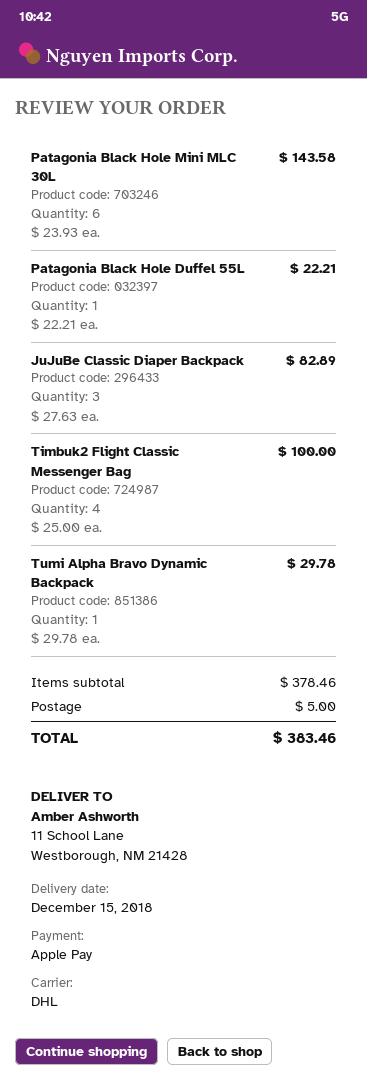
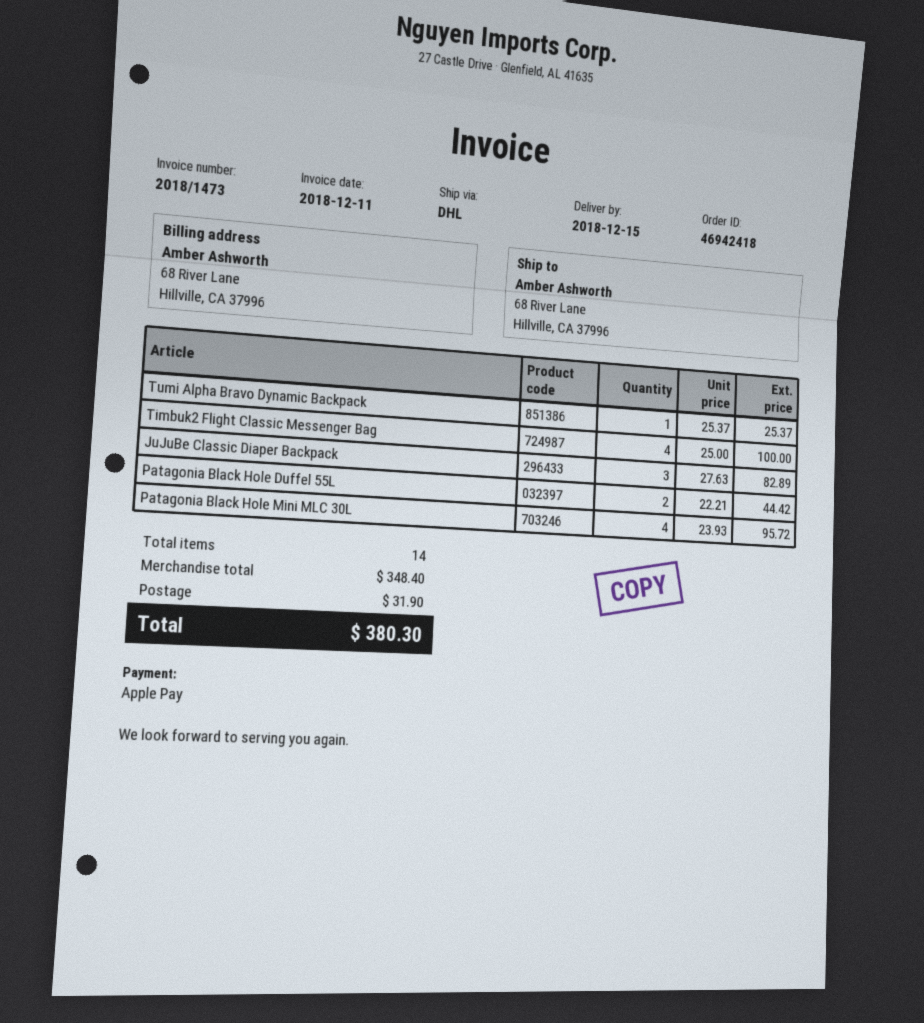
ship to: 11 School Lane, Westborough, NM 21428 -> 68 River Lane, Hillville, CA 37996
Patagonia Black Hole Mini MLC 30L: 6 x 23.93 = 143.58 -> 4 x 23.93 = 95.72
Patagonia Black Hole Duffel 55L: 1 x 22.21 = 22.21 -> 2 x 22.21 = 44.42
Tumi Alpha Bravo Dynamic Backpack: 1 x 29.78 = 29.78 -> 1 x 25.37 = 25.37
subtotal: 378.46 -> 348.40
shipping: 5.00 -> 31.90
total: 383.46 -> 380.30

